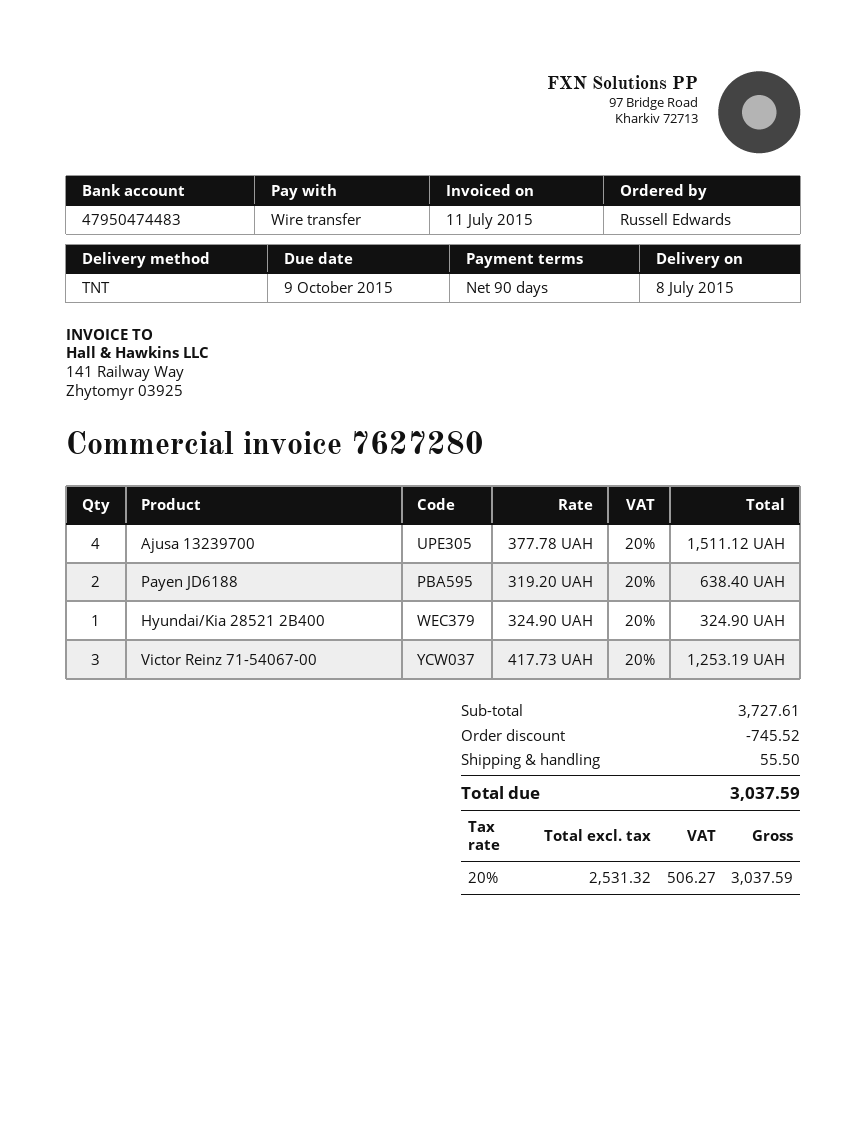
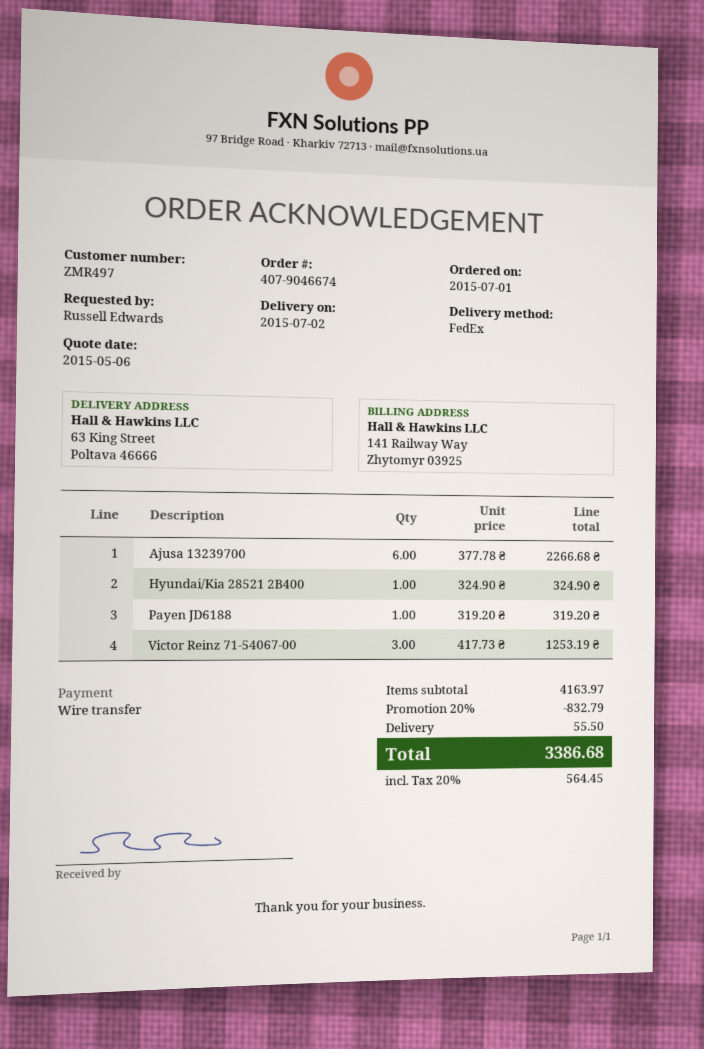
delivery date: 2015-07-08 -> 2015-07-02
shipping method: TNT -> FedEx
Ajusa 13239700: 4 x 377.78 = 1511.12 -> 6 x 377.78 = 2266.68
Payen JD6188: 2 x 319.20 = 638.40 -> 1 x 319.20 = 319.20
subtotal: 3727.61 -> 4163.97
discount: 745.52 -> 832.79
tax: 20% = 506.27 -> 20% = 564.45
total: 3037.59 -> 3386.68

